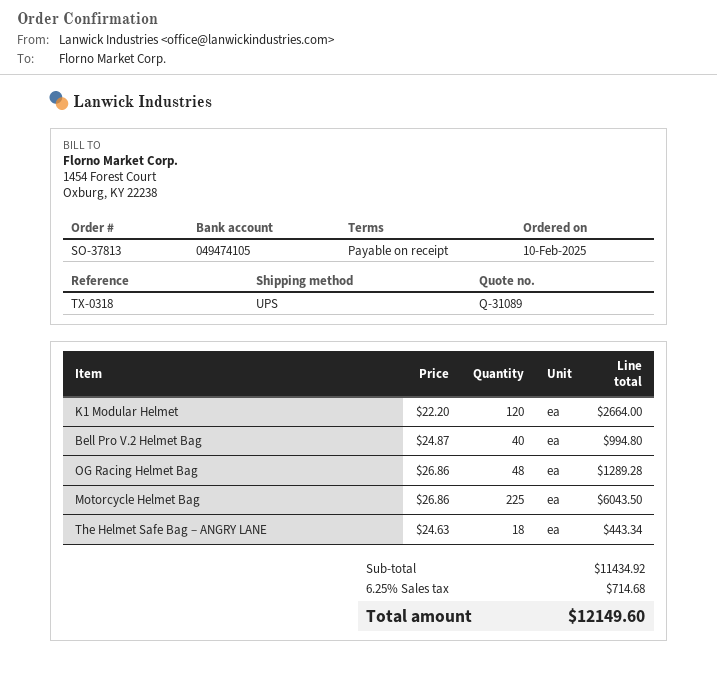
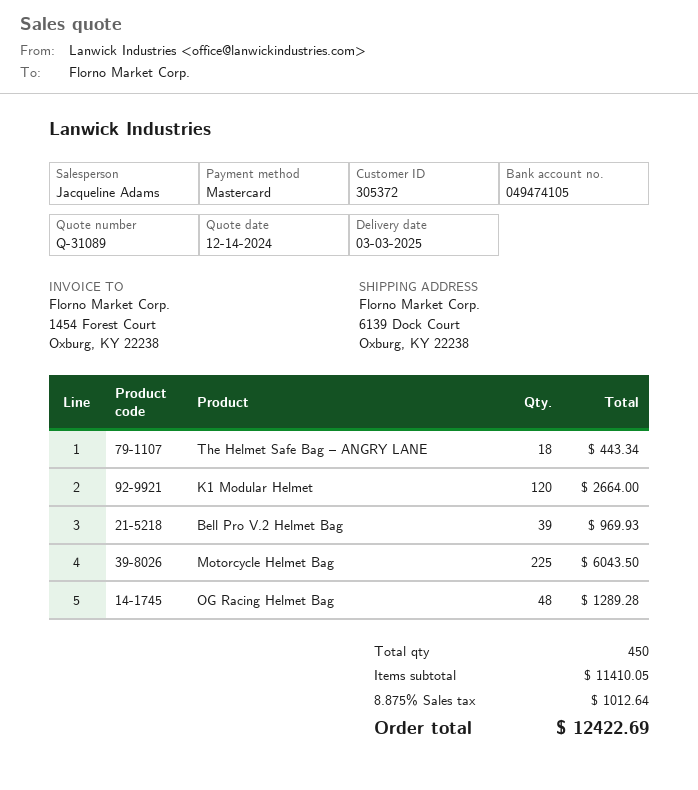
Bell Pro V.2 Helmet Bag: 40 for 994.80 -> 39 for 969.93
subtotal: 11434.92 -> 11410.05
tax: 6.25% = 714.68 -> 8.875% = 1012.64
total: 12149.60 -> 12422.69

